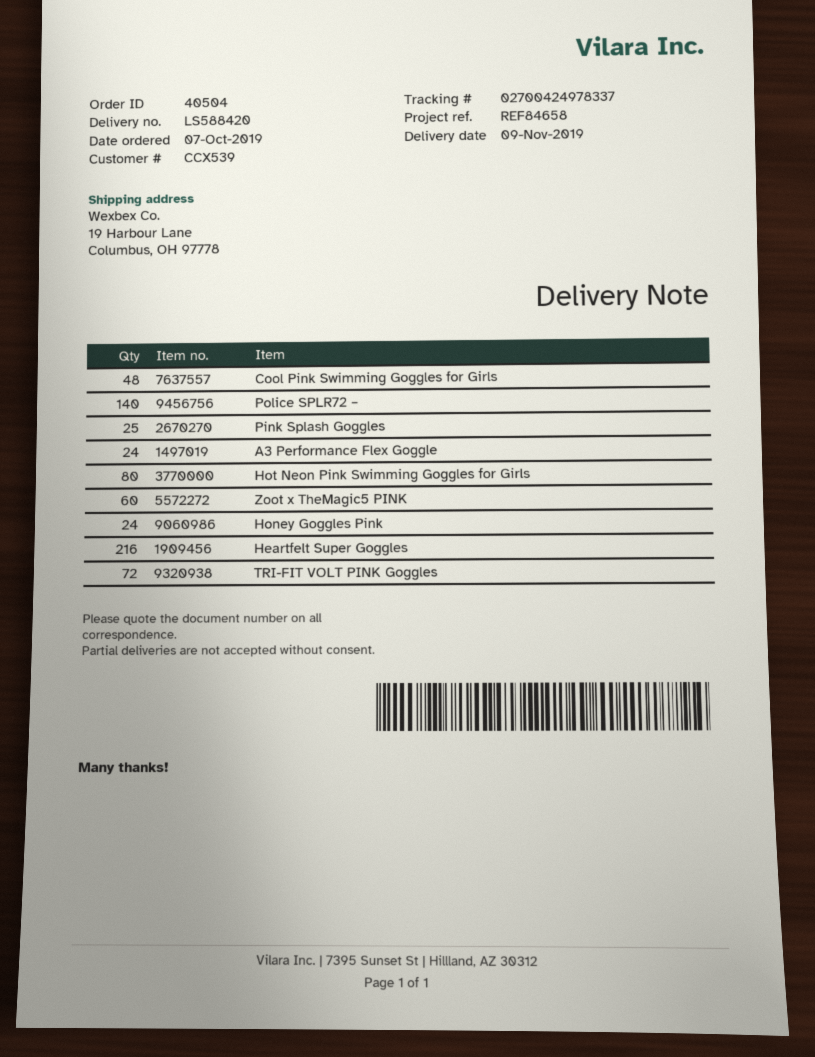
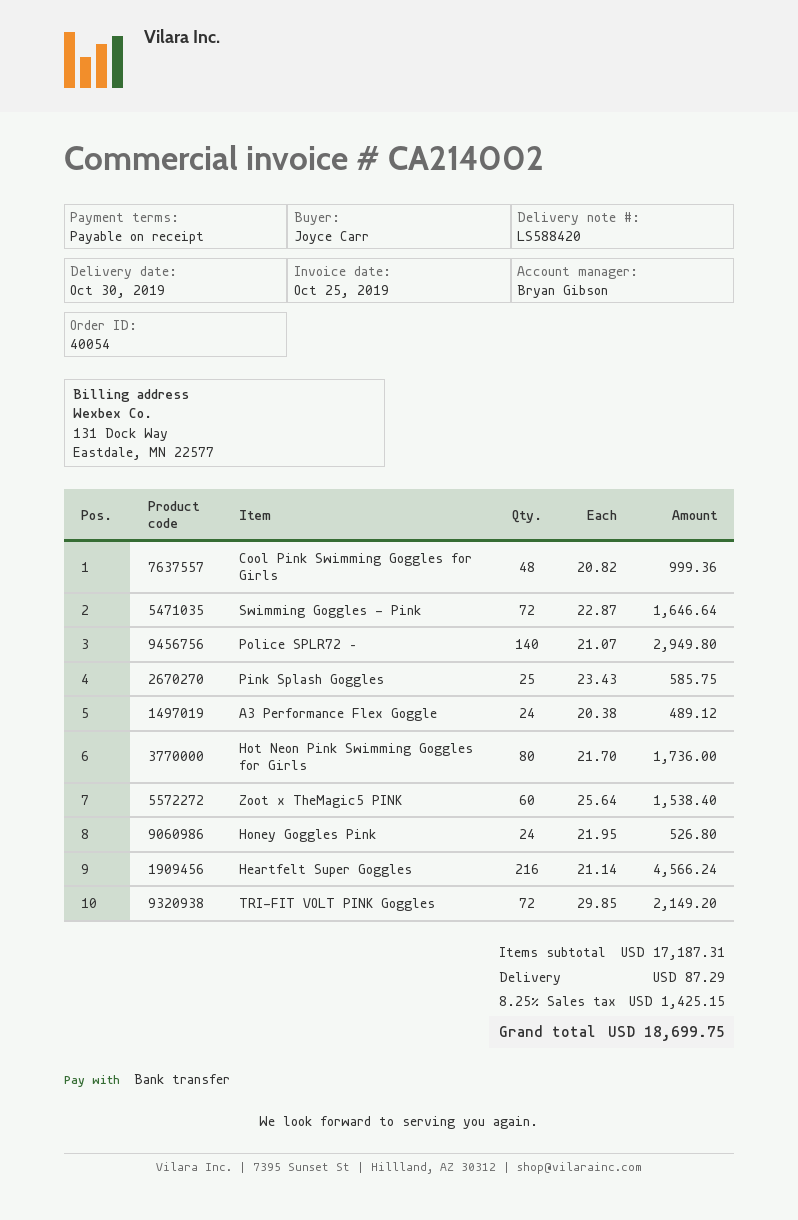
order number: 40504 -> 40054
delivery date: 2019-11-09 -> 2019-10-30
Swimming Goggles - Pink: none -> 72

